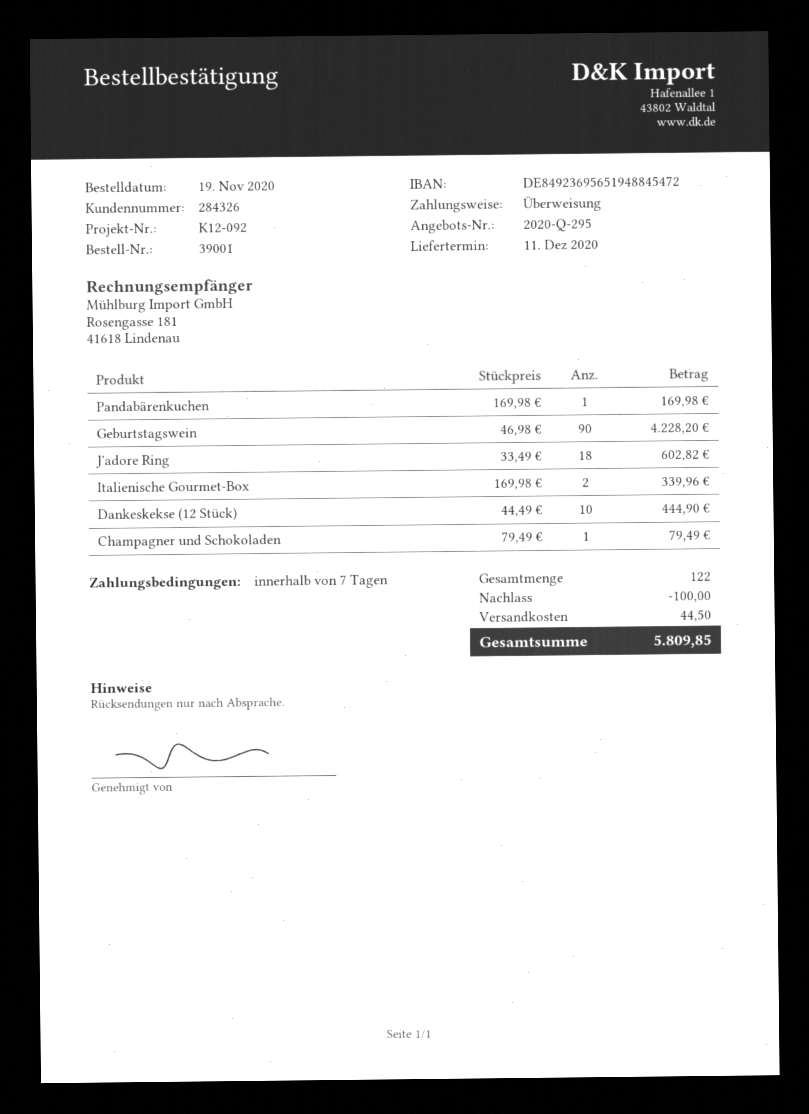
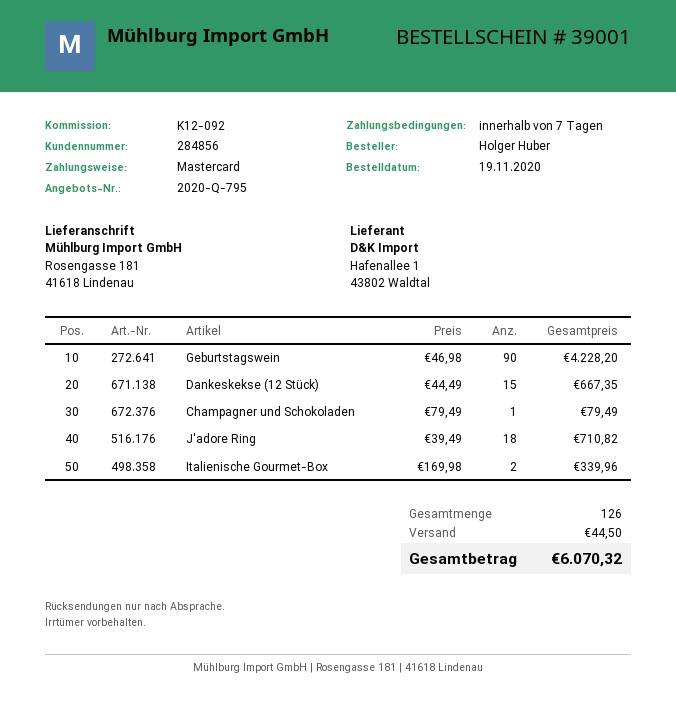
quote number: 2020-Q-295 -> 2020-Q-795
customer number: 284326 -> 284856
payment method: bank transfer -> Mastercard
Pandabärenkuchen: 1 x 169.98 = 169.98 -> none
J'adore Ring: 18 x 33.49 = 602.82 -> 18 x 39.49 = 710.82
Dankeskekse (12 Stück): 10 x 44.49 = 444.90 -> 15 x 44.49 = 667.35
total quantity: 122 -> 126
discount: 100.00 -> none
total: 5809.85 -> 6070.32

